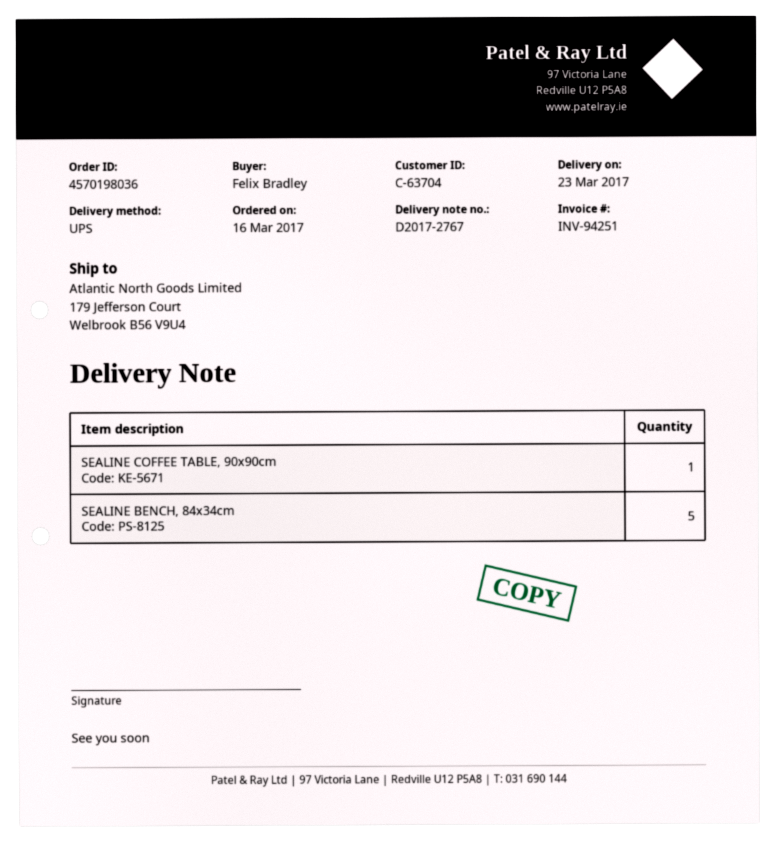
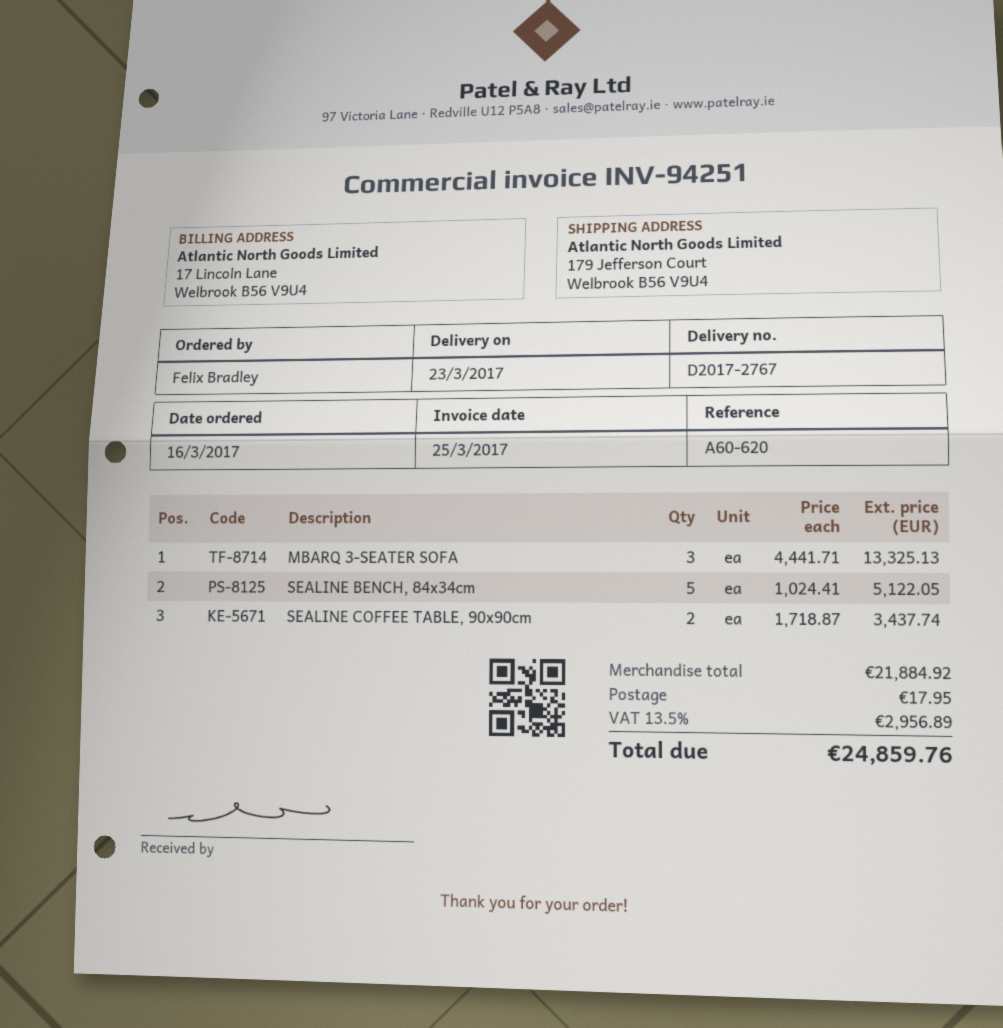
SEALINE COFFEE TABLE, 90x90cm: 1 -> 2
MBARQ 3-SEATER SOFA: none -> 3

